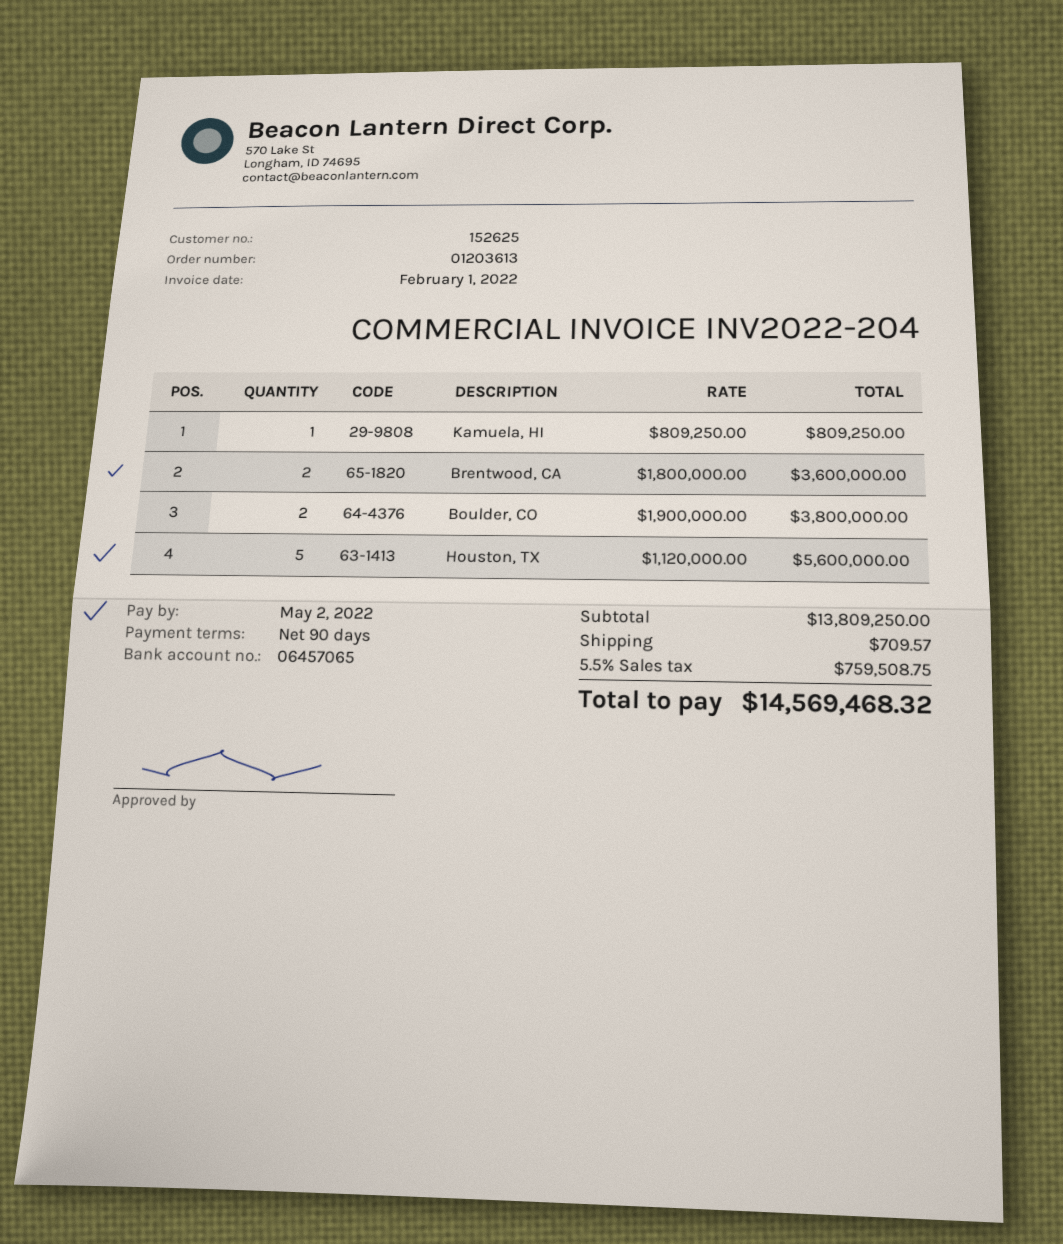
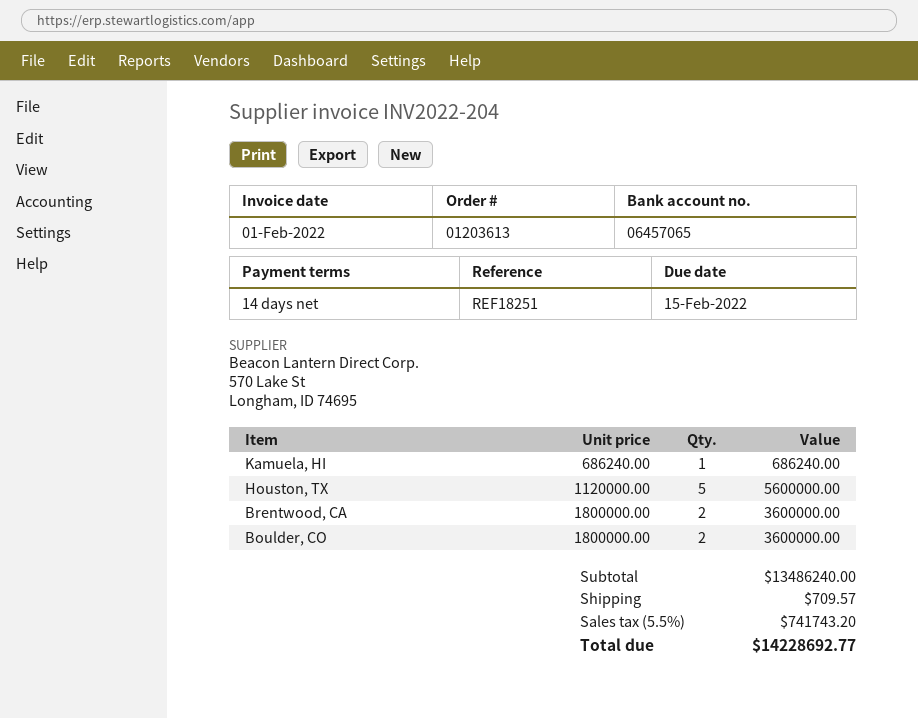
payment terms: 90 days -> 14 days
due date: 2022-05-02 -> 2022-02-15
Kamuela, HI: 1 x 809250.00 = 809250.00 -> 1 x 686240.00 = 686240.00
Boulder, CO: 2 x 1900000.00 = 3800000.00 -> 2 x 1800000.00 = 3600000.00
subtotal: 13809250.00 -> 13486240.00
tax: 5.5% = 759508.75 -> 5.5% = 741743.20
total: 14569468.32 -> 14228692.77

